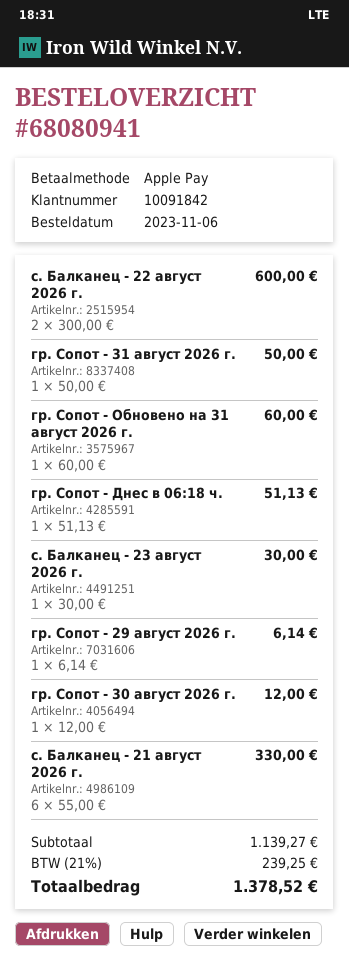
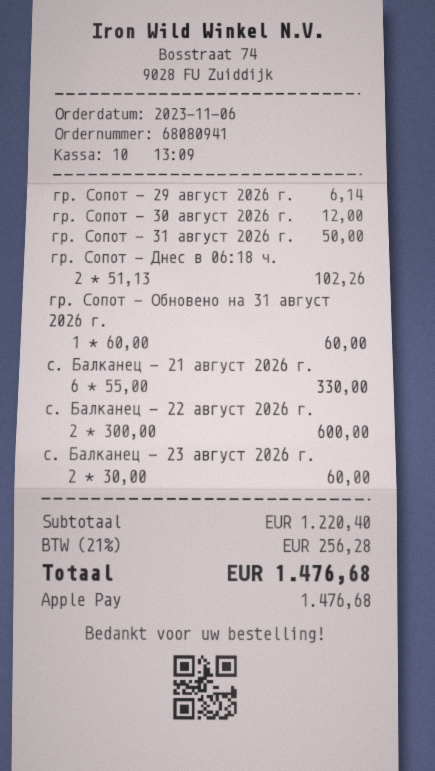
гр. Сопот - Днес в 06:18 ч.: 1 x 51.13 = 51.13 -> 2 x 51.13 = 102.26
с. Балканец - 23 август 2026 г.: 1 x 30.00 = 30.00 -> 2 x 30.00 = 60.00
subtotal: 1139.27 -> 1220.40
tax: 21% = 239.25 -> 21% = 256.28
total: 1378.52 -> 1476.68

